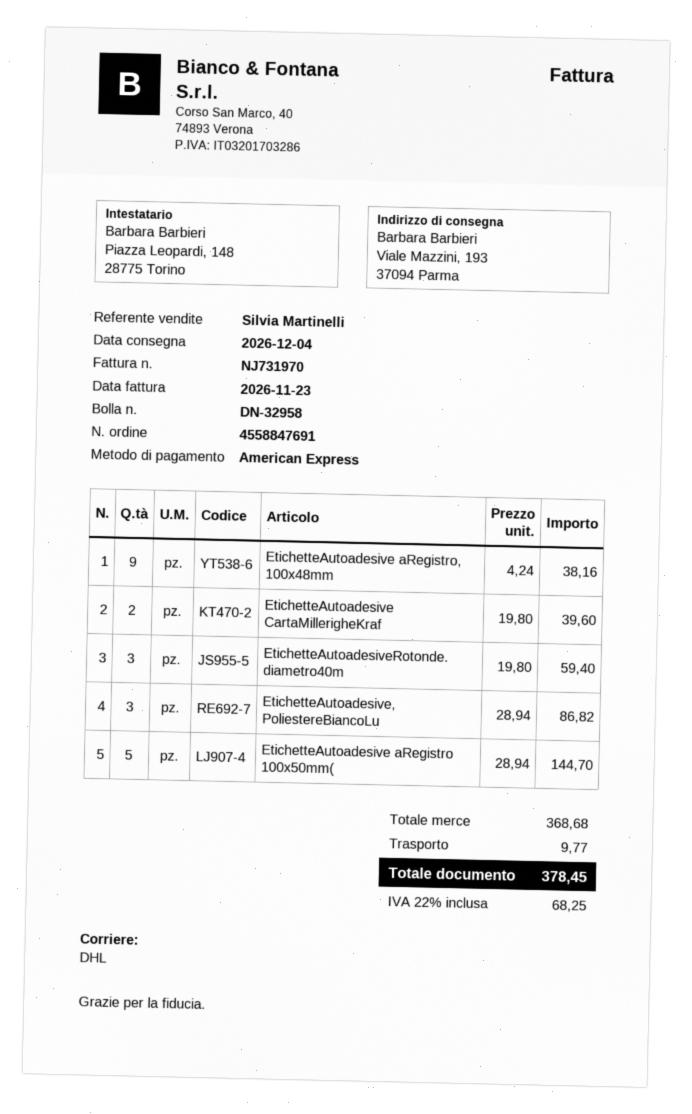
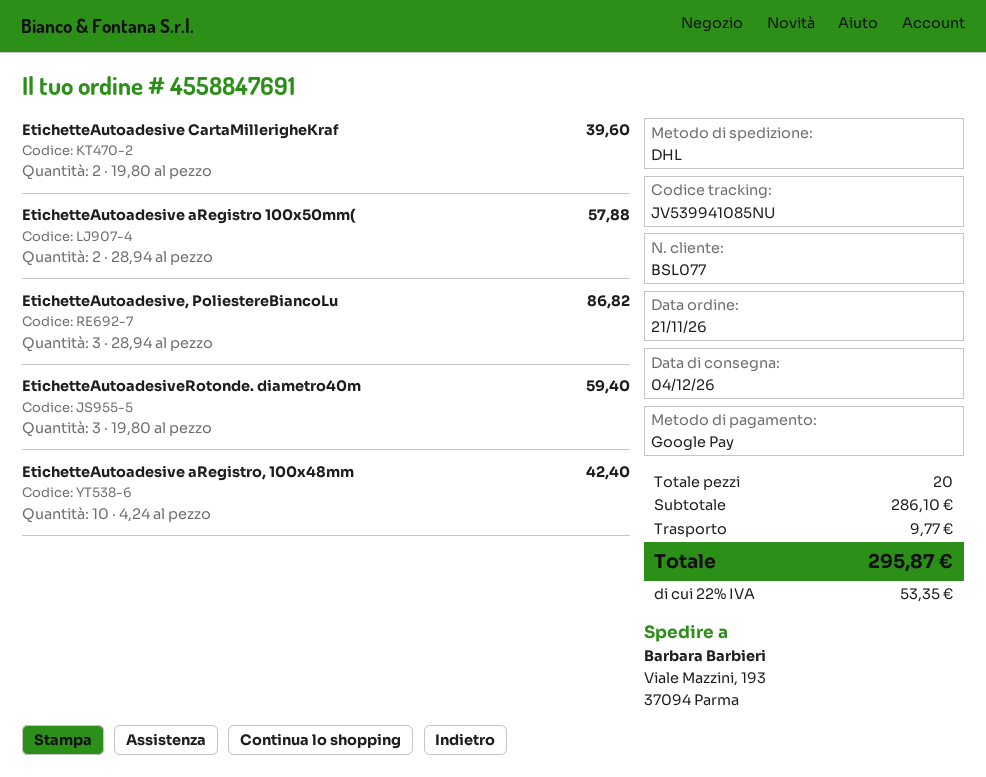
payment method: American Express -> Google Pay
EtichetteAutoadesive aRegistro, 100x48mm: 9 x 4.24 = 38.16 -> 10 x 4.24 = 42.40
EtichetteAutoadesive aRegistro 100x50mm(: 5 x 28.94 = 144.70 -> 2 x 28.94 = 57.88
subtotal: 368.68 -> 286.10
tax: 22% = 68.25 -> 22% = 53.35
total: 378.45 -> 295.87

